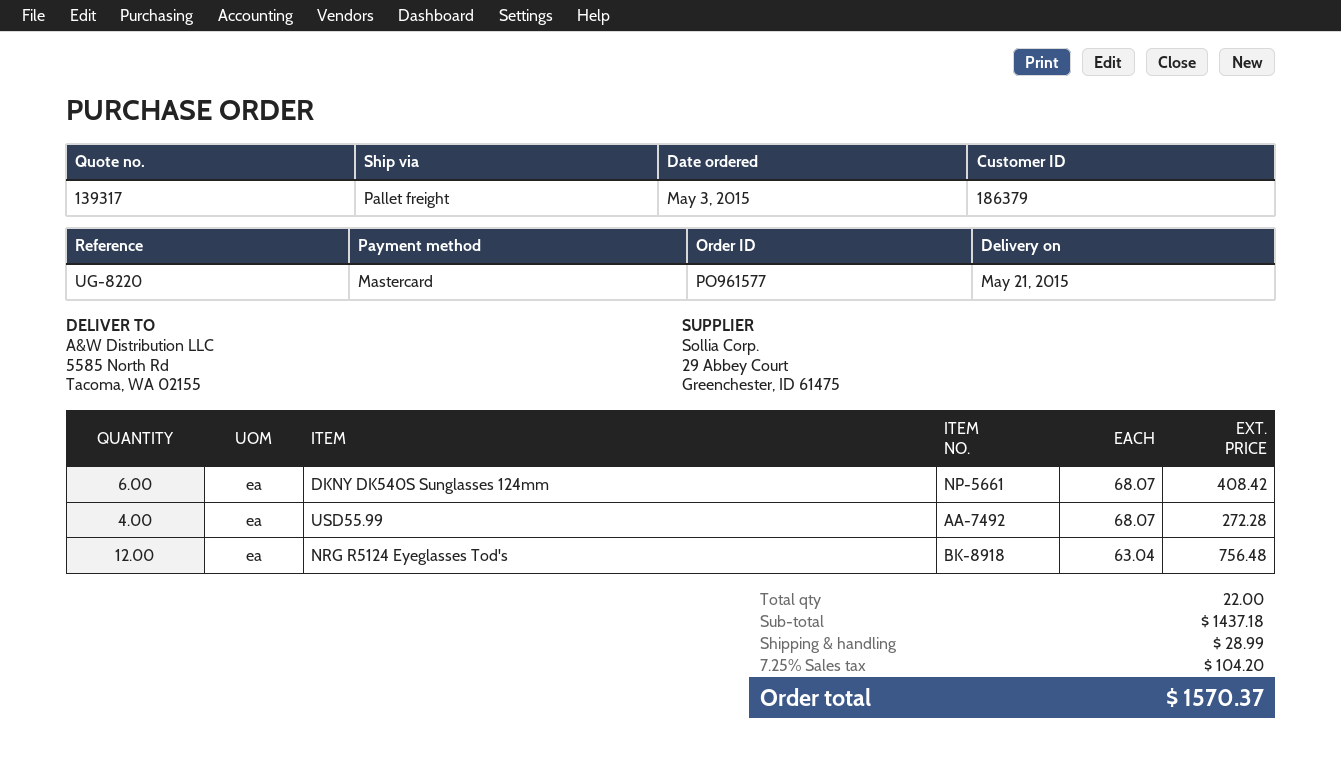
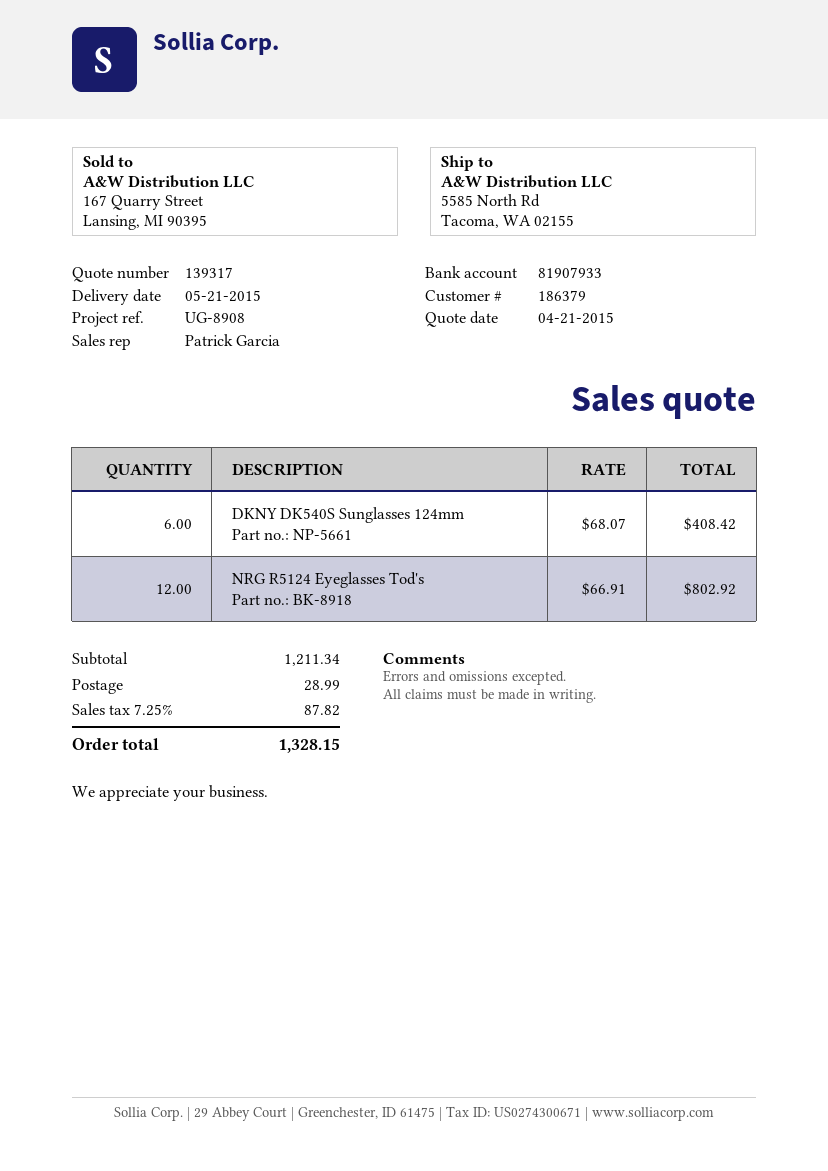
reference: UG-8220 -> UG-8908
USD55.99: 4 x 68.07 = 272.28 -> none
NRG R5124 Eyeglasses Tod's: 12 x 63.04 = 756.48 -> 12 x 66.91 = 802.92
subtotal: 1437.18 -> 1211.34
tax: 7.25% = 104.20 -> 7.25% = 87.82
total: 1570.37 -> 1328.15

